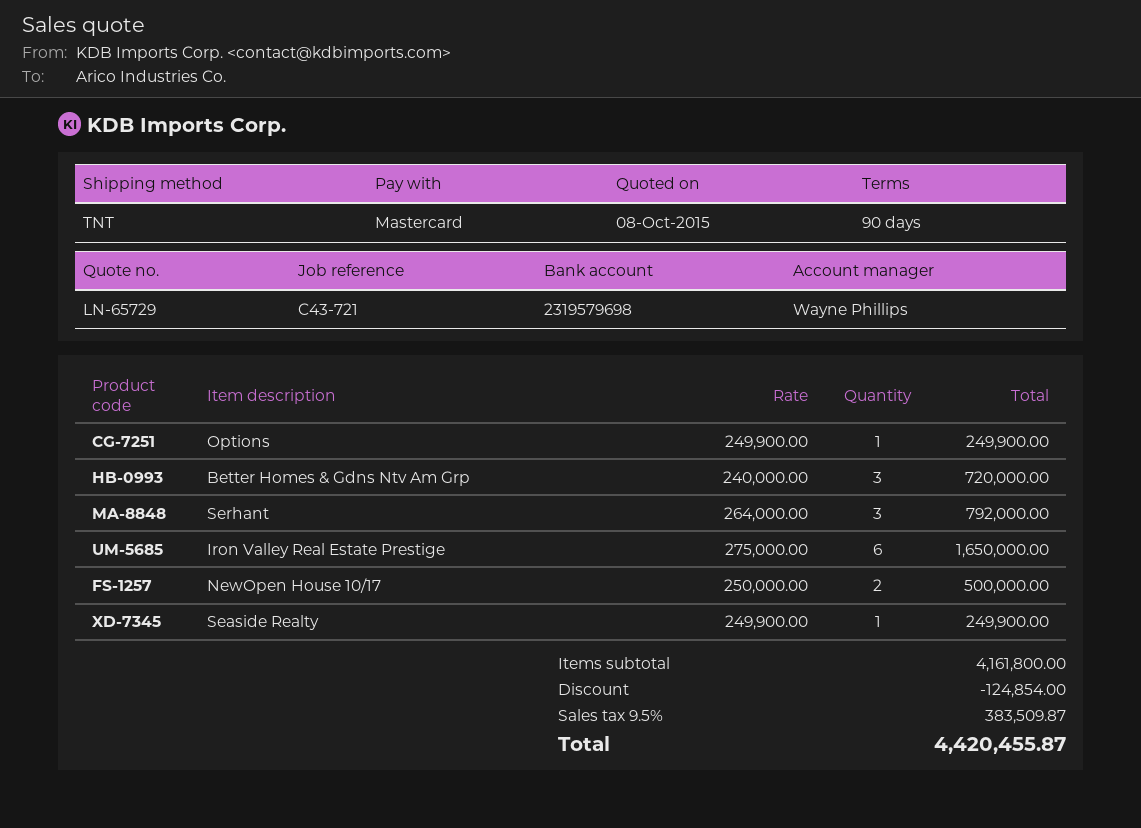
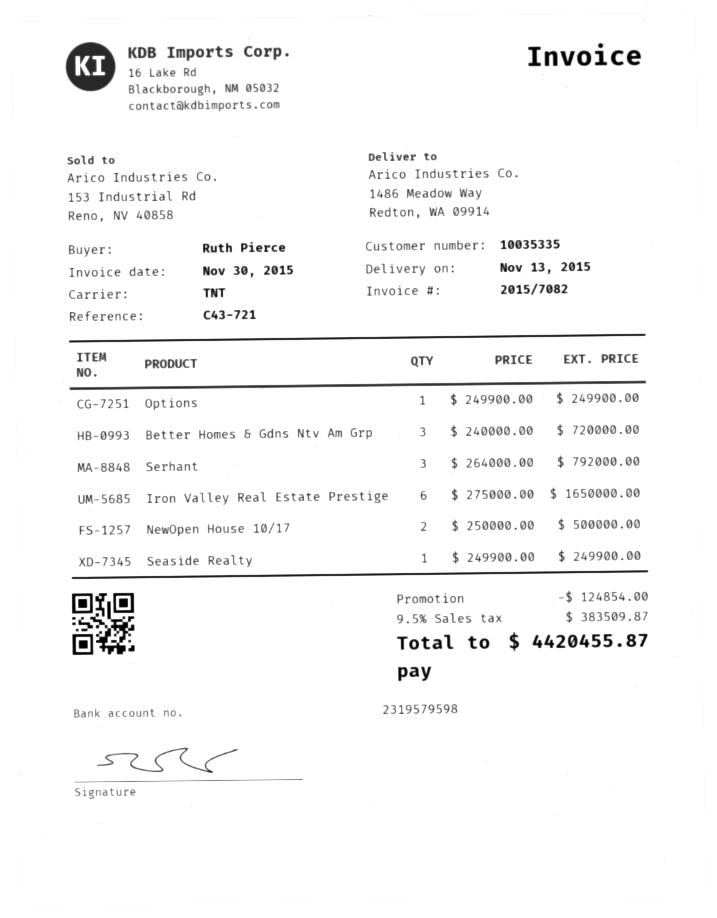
bank account: 2319579698 -> 2319579598

